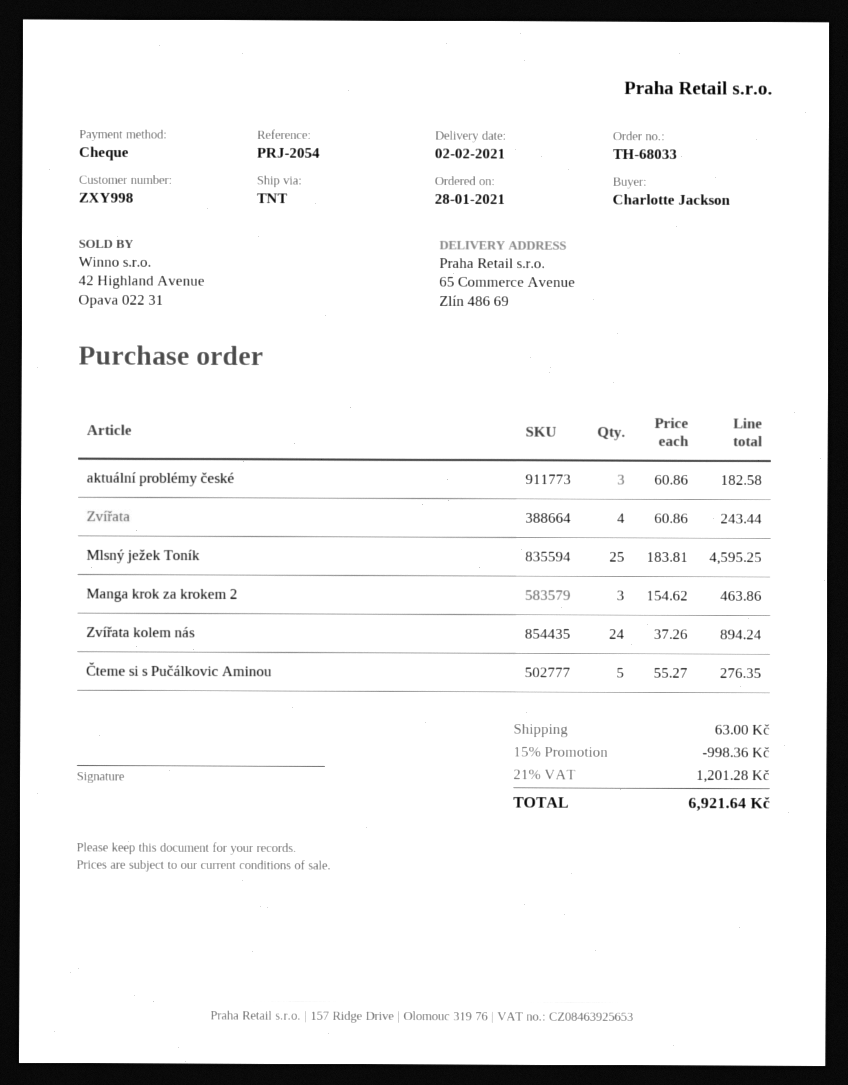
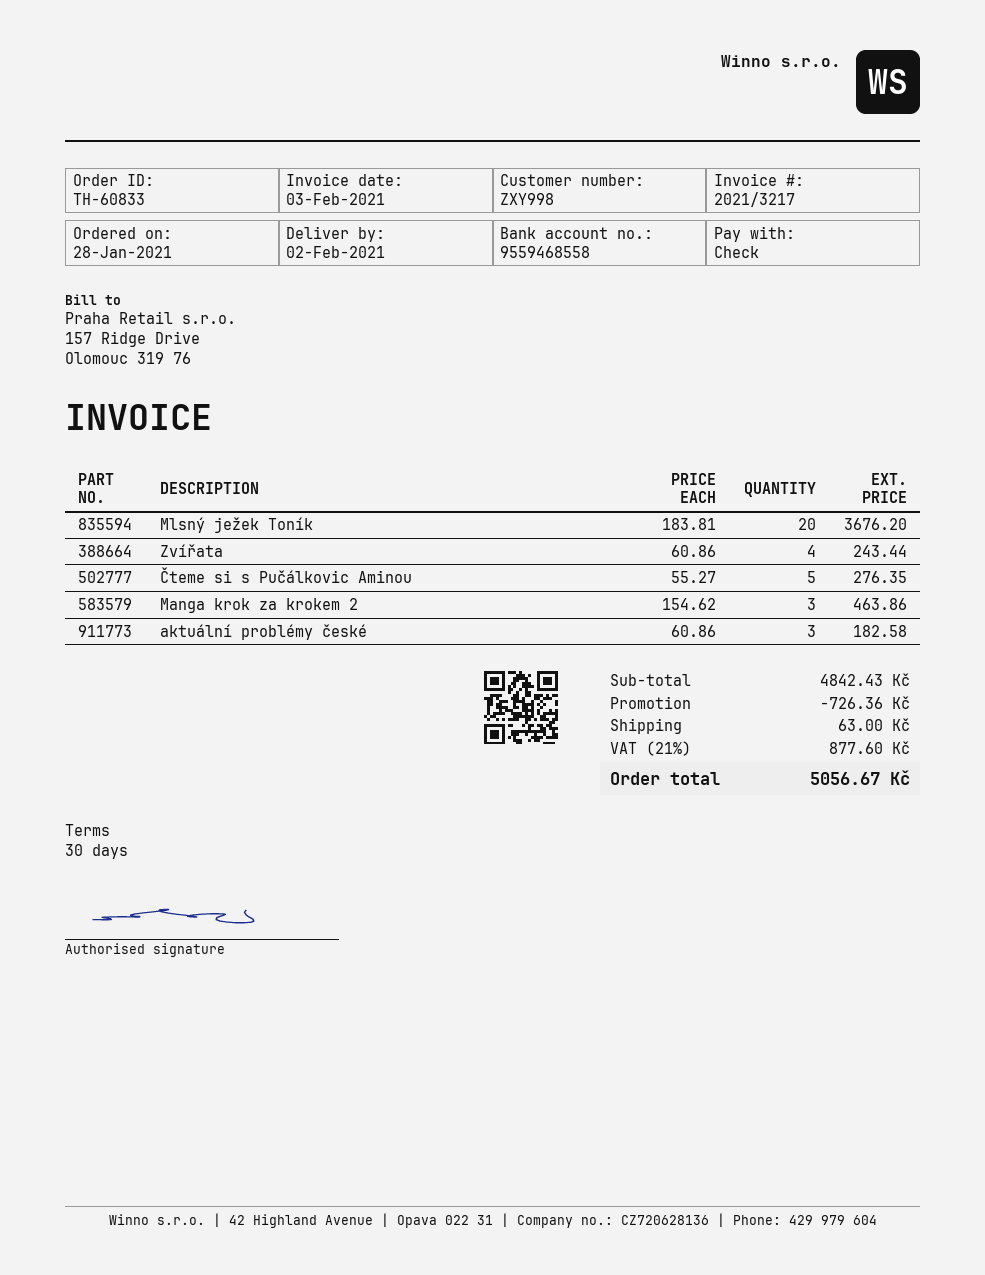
order number: TH-68033 -> TH-60833
Mlsný ježek Toník: 25 x 183.81 = 4595.25 -> 20 x 183.81 = 3676.20
Zvířata kolem nás: 24 x 37.26 = 894.24 -> none
discount: 998.36 -> 726.36
tax: 21% = 1201.28 -> 21% = 877.60
total: 6921.64 -> 5056.67

